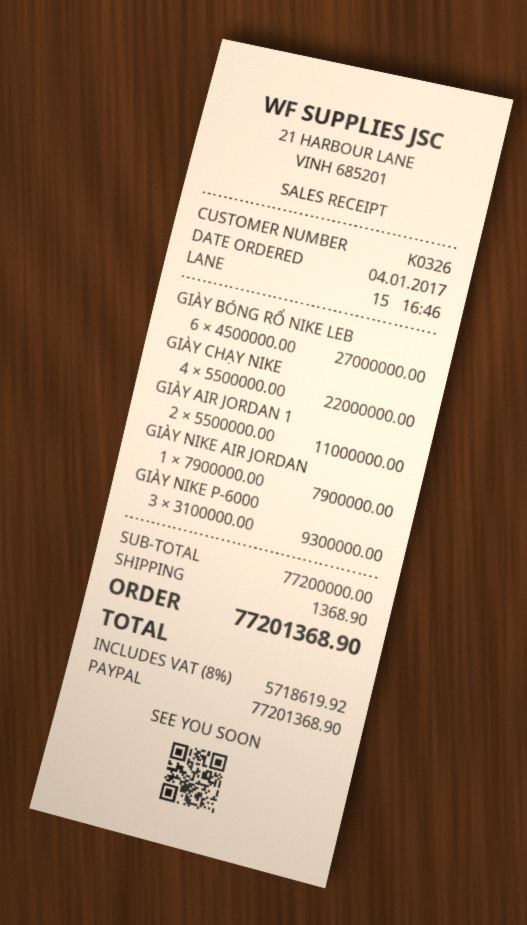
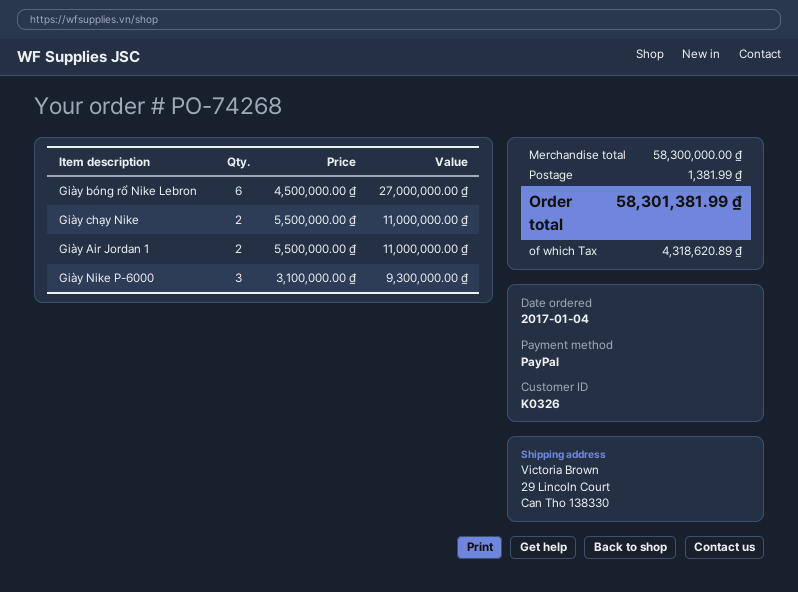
GIÀY CHẠY NIKE: 4 x 5500000.00 = 22000000.00 -> 2 x 5500000.00 = 11000000.00
GIÀY NIKE AIR JORDAN: 1 x 7900000.00 = 7900000.00 -> none
subtotal: 77200000.00 -> 58300000.00
shipping: 1368.90 -> 1381.99
tax: 5718619.92 -> 4318620.89
total: 77201368.90 -> 58301381.99

